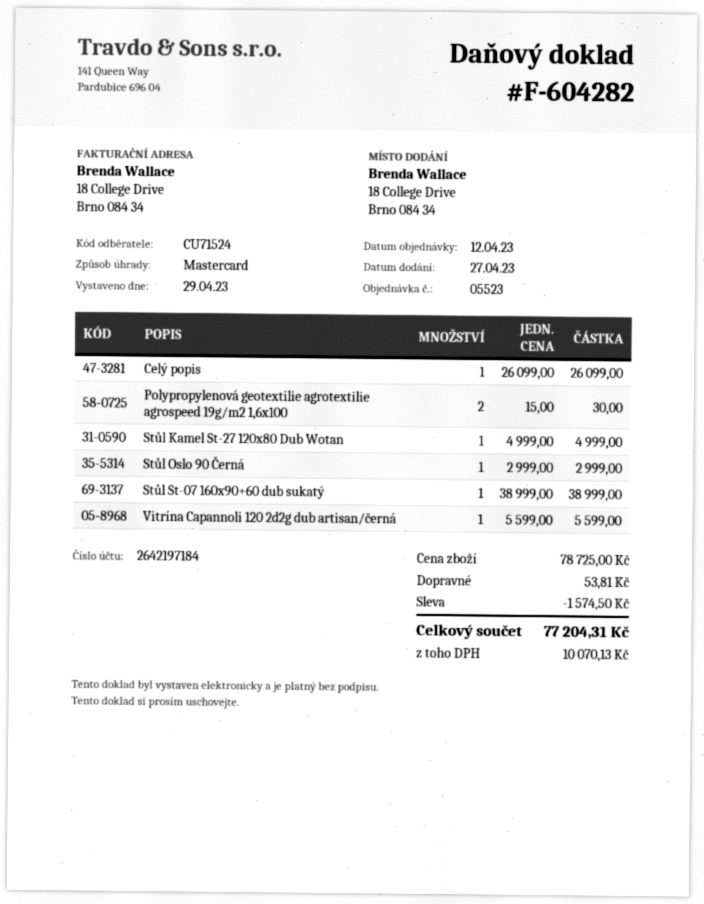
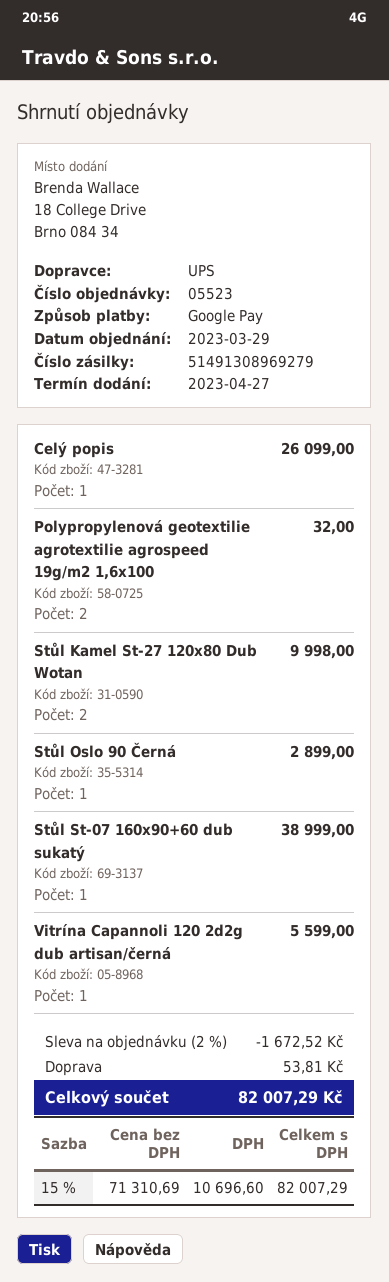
order date: 2023-04-12 -> 2023-03-29
payment method: Mastercard -> Google Pay
Polypropylenová geotextilie agrotextilie agrospeed 19g/m2 1,6x100: 2 for 30.00 -> 2 for 32.00
Stůl Kamel St-27 120x80 Dub Wotan: 1 for 4999.00 -> 2 for 9998.00
Stůl Oslo 90 Černá: 1 for 2999.00 -> 1 for 2899.00
discount: 1574.50 -> 1672.52
tax: 10070.13 -> 10696.60
total: 77204.31 -> 82007.29

